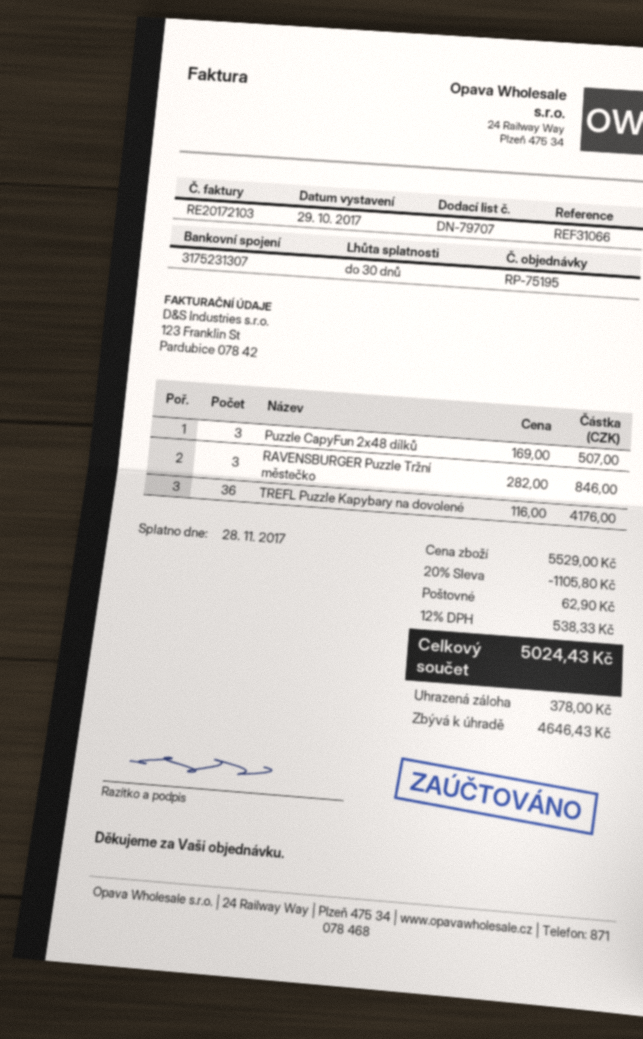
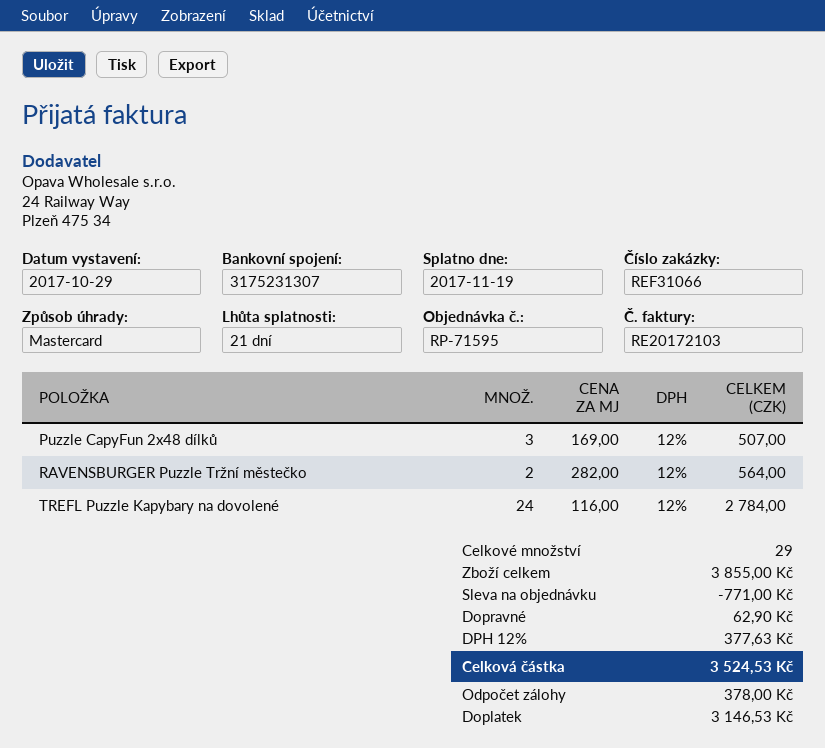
order number: RP-75195 -> RP-71595
payment terms: 30 days -> 21 days
due date: 2017-11-28 -> 2017-11-19
RAVENSBURGER Puzzle Tržní městečko: 3 x 282.00 = 846.00 -> 2 x 282.00 = 564.00
TREFL Puzzle Kapybary na dovolené: 36 x 116.00 = 4176.00 -> 24 x 116.00 = 2784.00
subtotal: 5529.00 -> 3855.00
discount: 1105.80 -> 771.00
tax: 12% = 538.33 -> 12% = 377.63
total: 5024.43 -> 3524.53
balance: 4646.43 -> 3146.53

